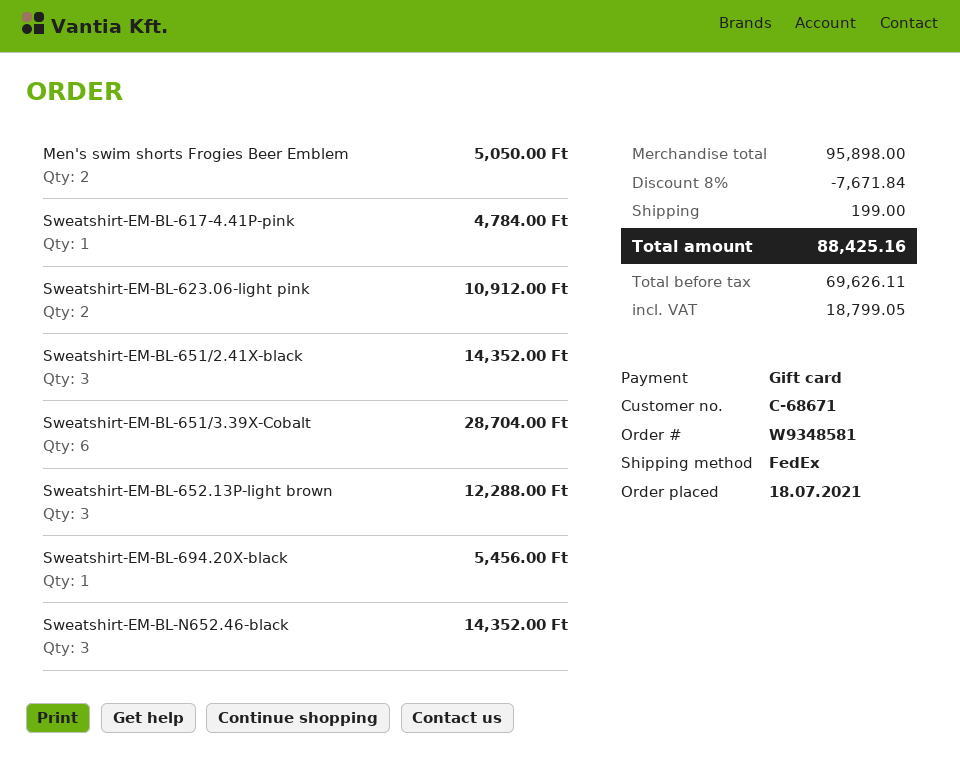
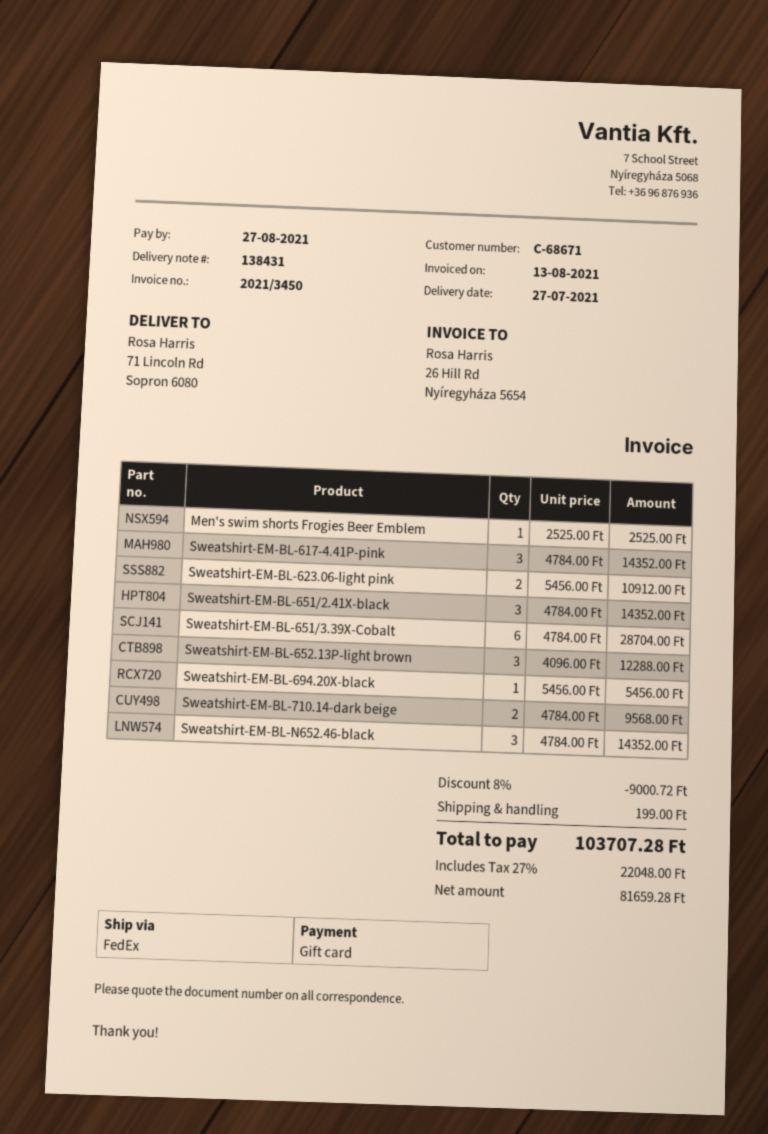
Men's swim shorts Frogies Beer Emblem: 2 for 5050.00 -> 1 for 2525.00
Sweatshirt-EM-BL-617-4.41P-pink: 1 for 4784.00 -> 3 for 14352.00
Sweatshirt-EM-BL-710.14-dark beige: none -> 2 for 9568.00
discount: 8% = 7671.84 -> 8% = 9000.72
net: 69626.11 -> 81659.28
tax: 18799.05 -> 22048.00
total: 88425.16 -> 103707.28

